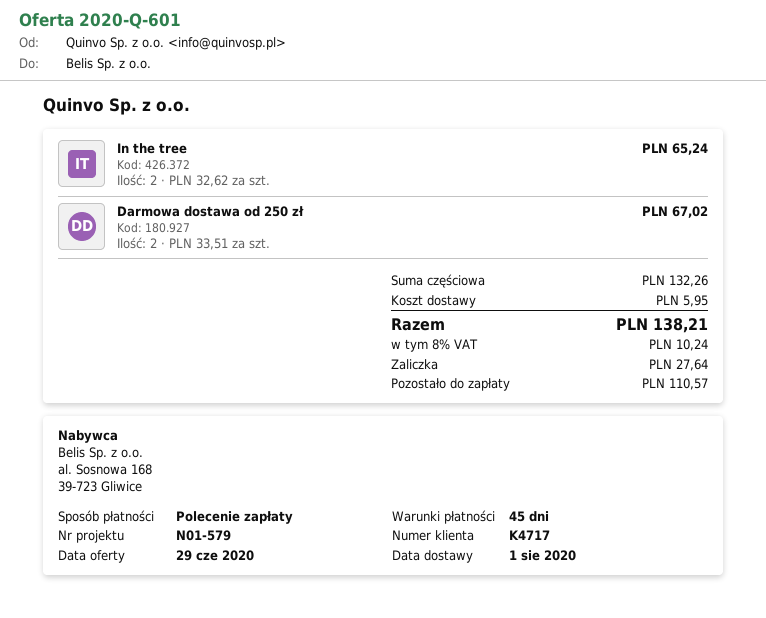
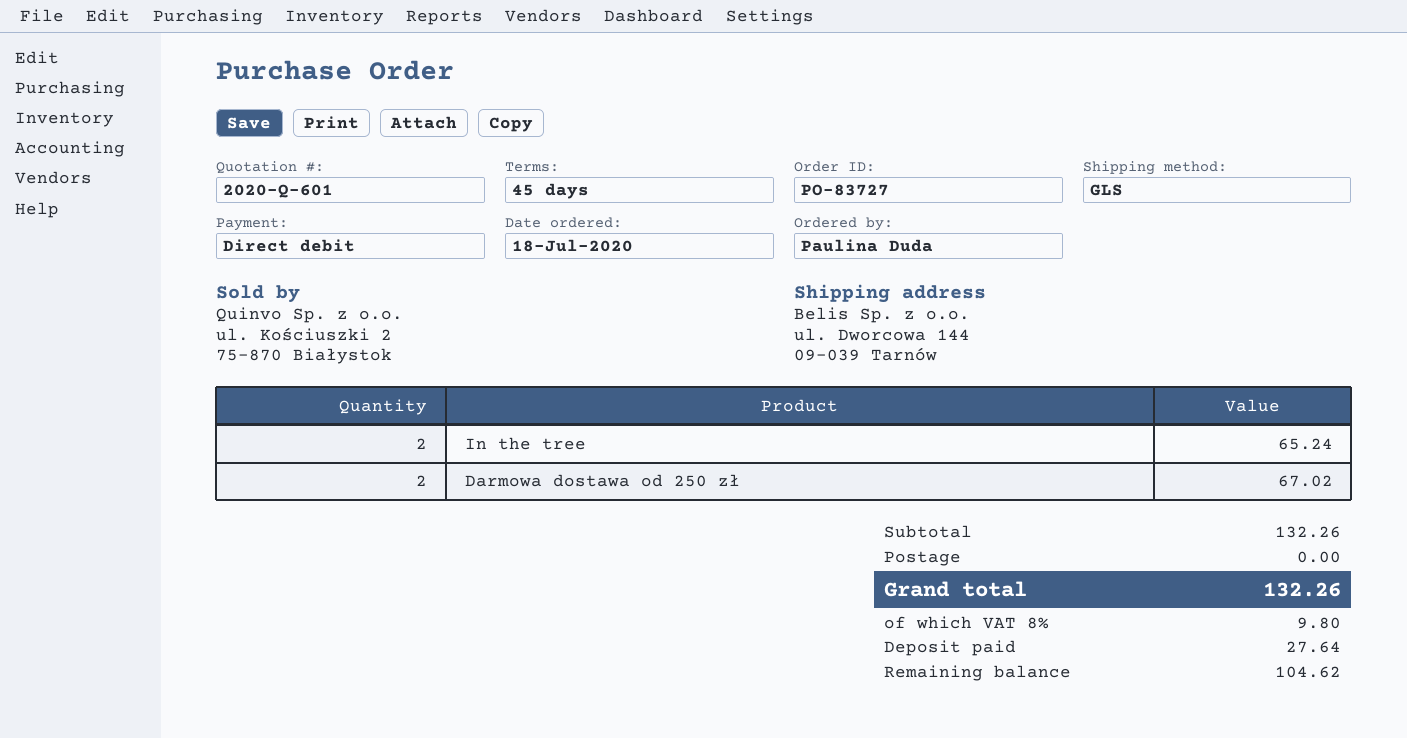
shipping: 5.95 -> 0.00
tax: 8% = 10.24 -> 8% = 9.80
total: 138.21 -> 132.26
balance: 110.57 -> 104.62

